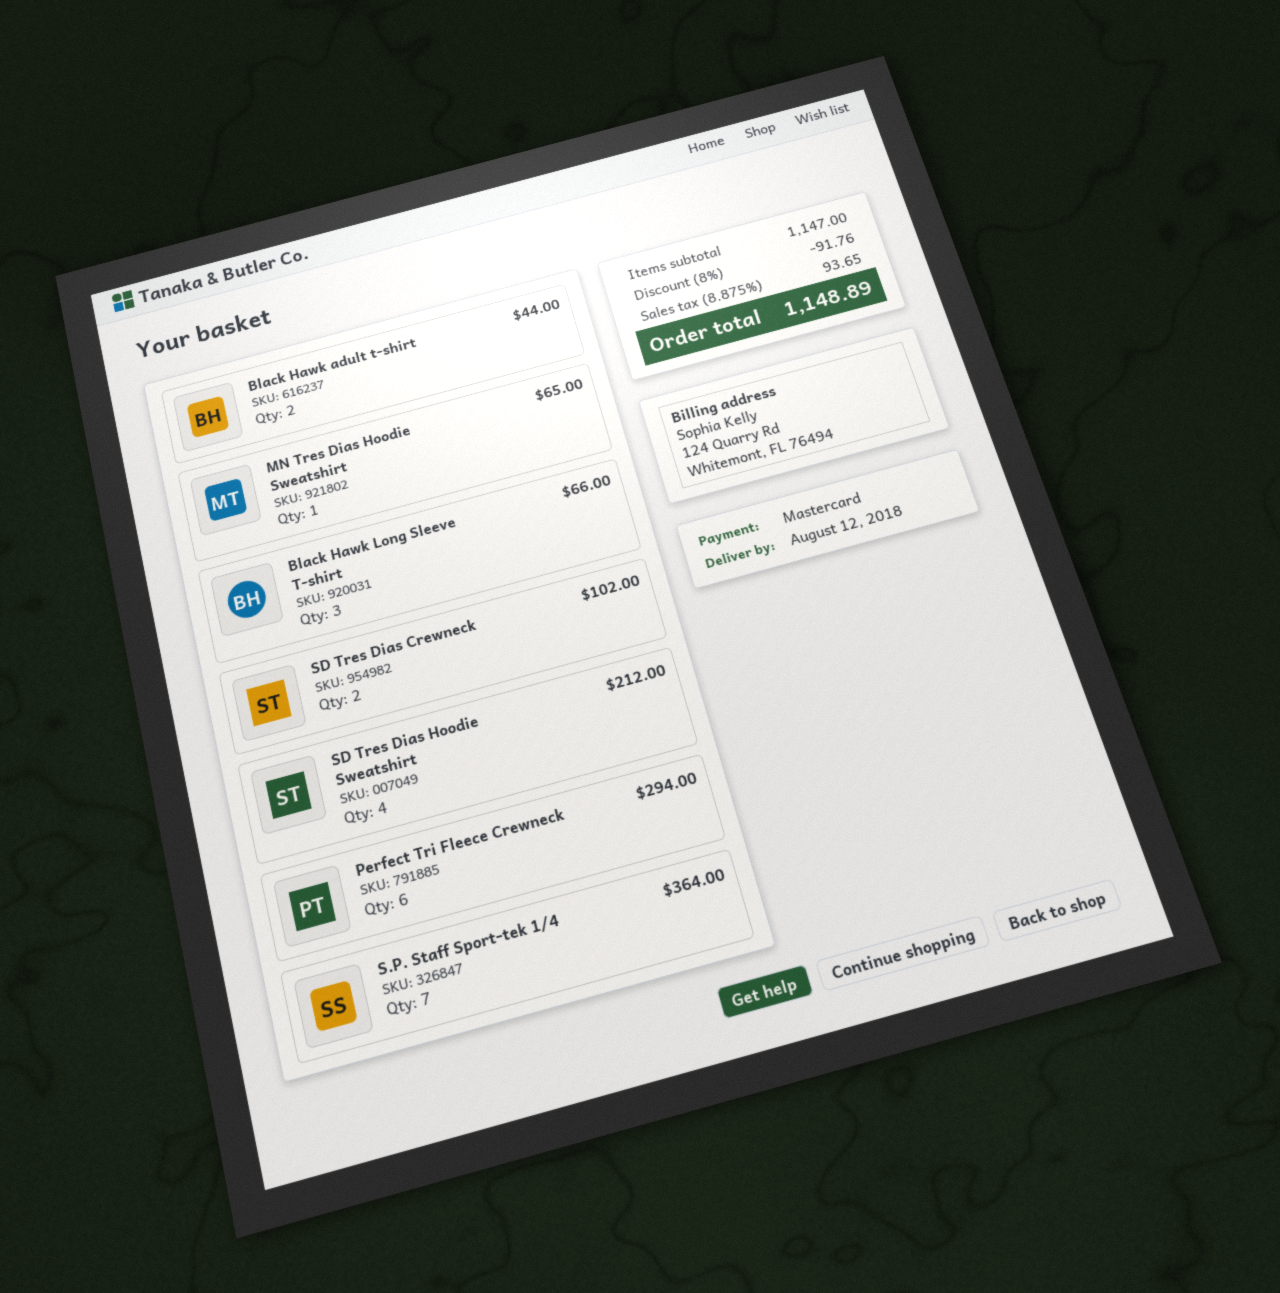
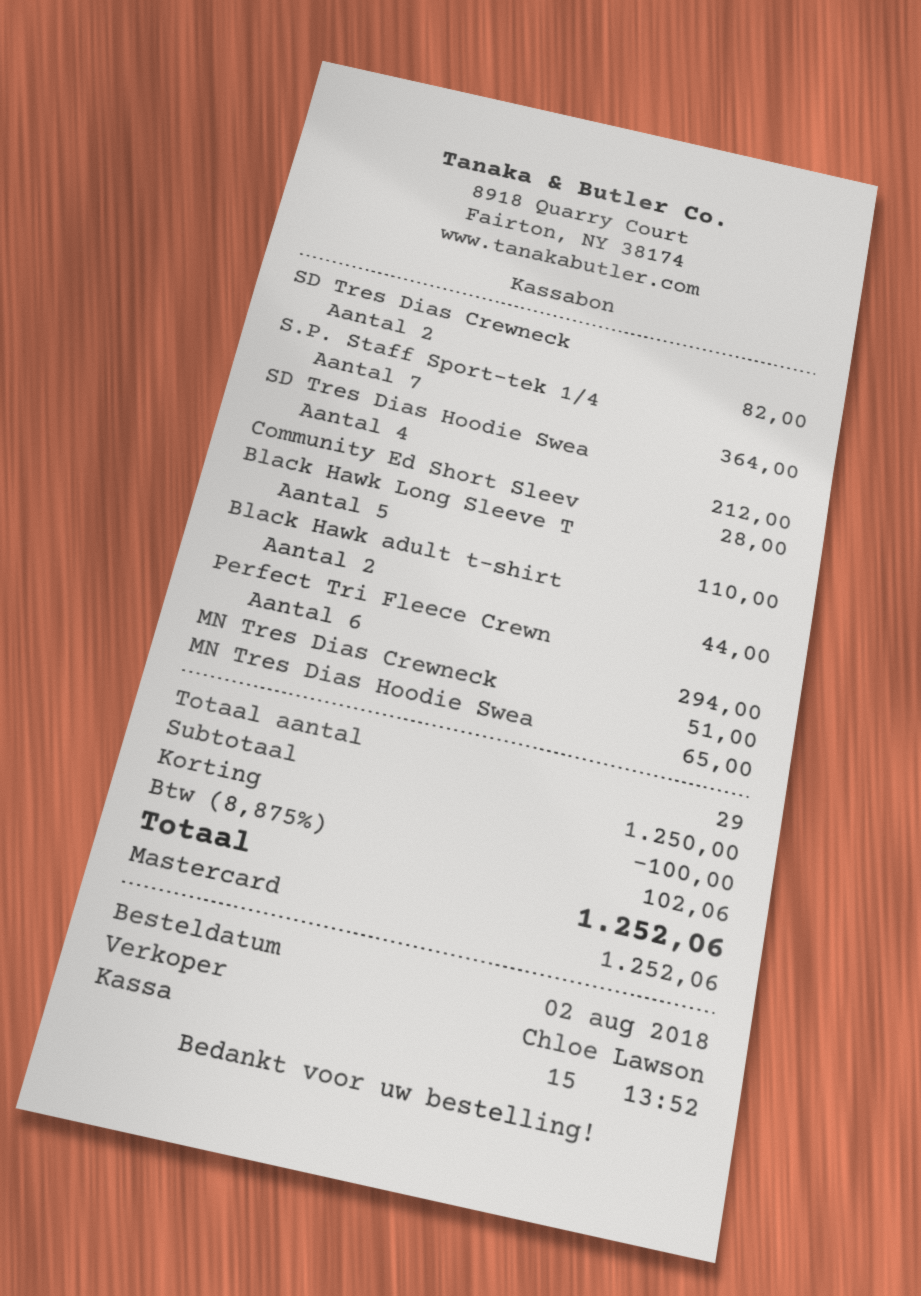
Black Hawk Long Sleeve T-shirt: 3 for 66.00 -> 5 for 110.00
SD Tres Dias Crewneck: 2 for 102.00 -> 2 for 82.00
Community Ed Short Sleev: none -> 1 for 28.00
MN Tres Dias Crewneck: none -> 1 for 51.00
subtotal: 1147.00 -> 1250.00
discount: 91.76 -> 100.00
tax: 8.875% = 93.65 -> 8.875% = 102.06
total: 1148.89 -> 1252.06

